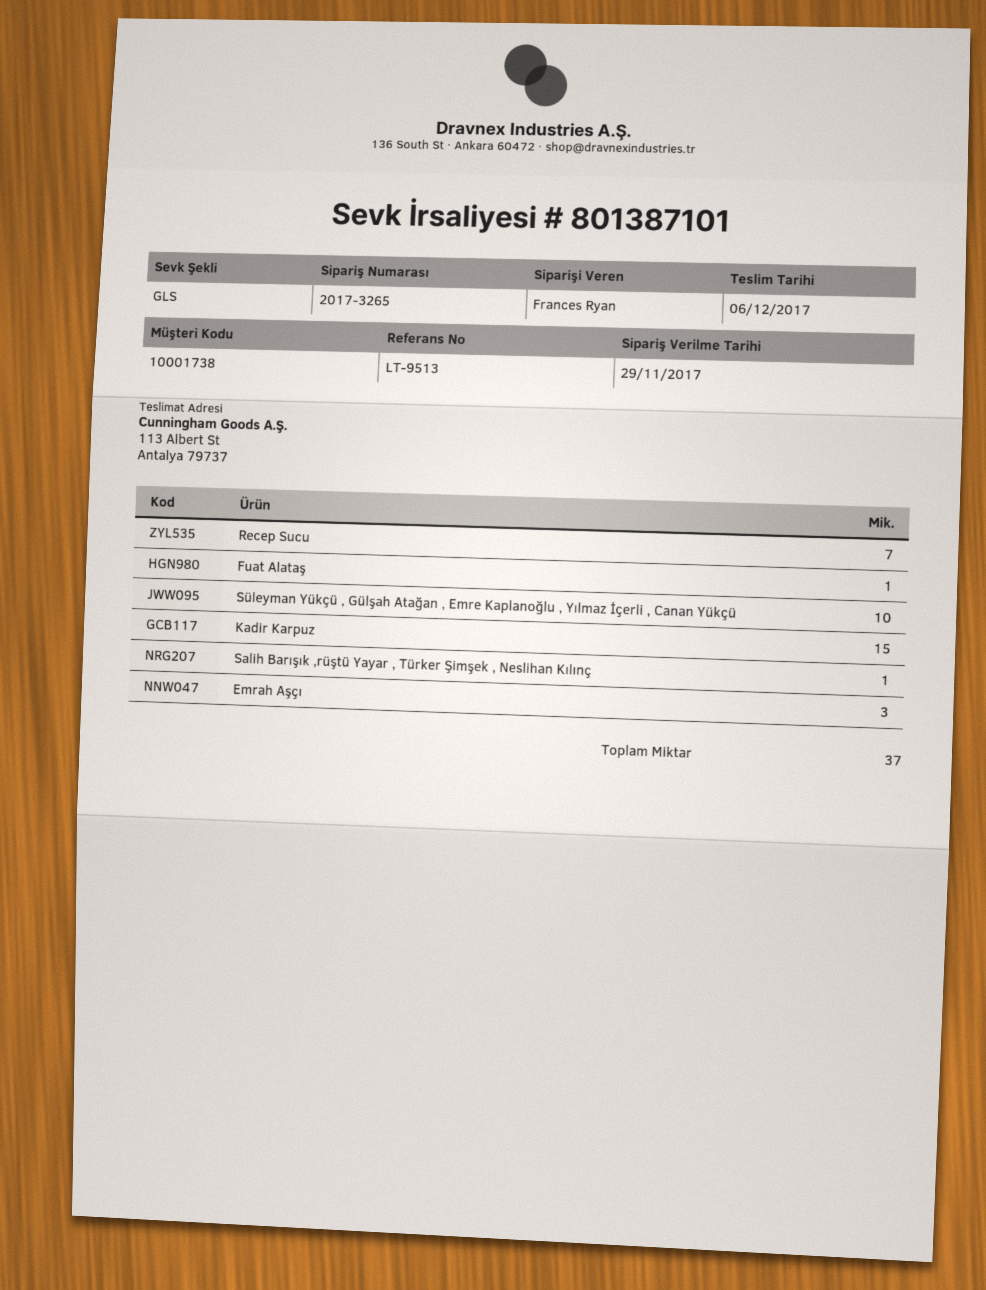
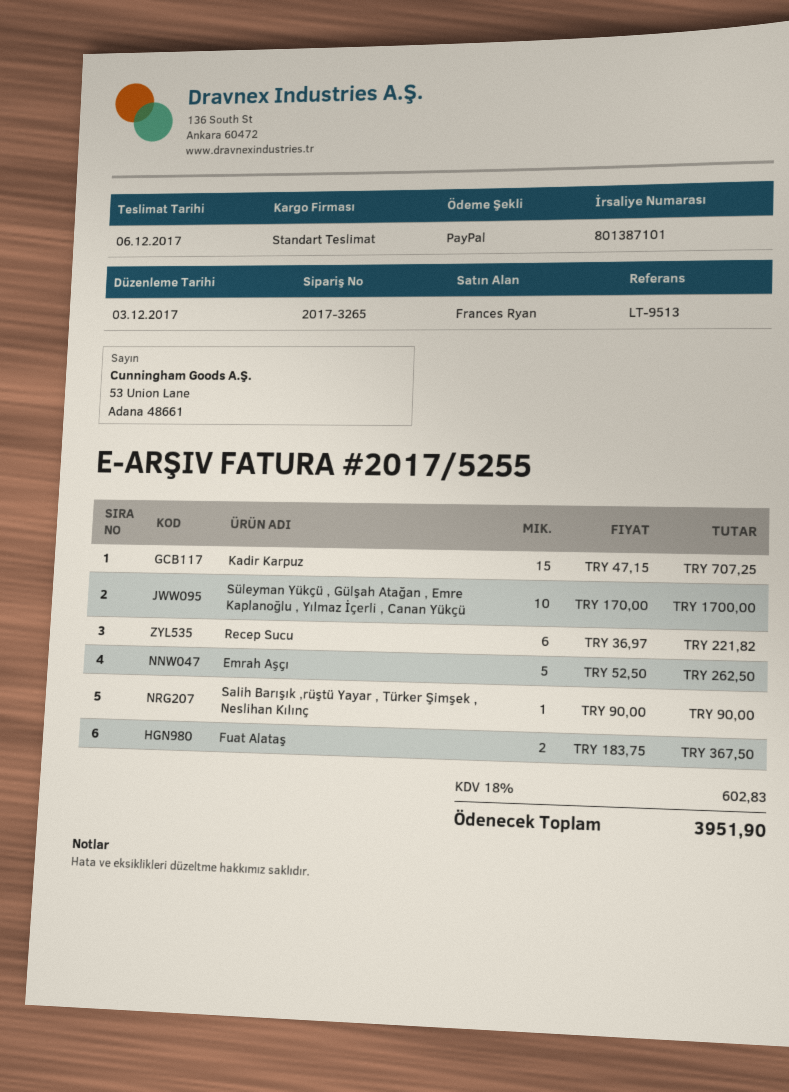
shipping method: GLS -> standard
Recep Sucu: 7 -> 6
Fuat Alataş: 1 -> 2
Emrah Aşçı: 3 -> 5

